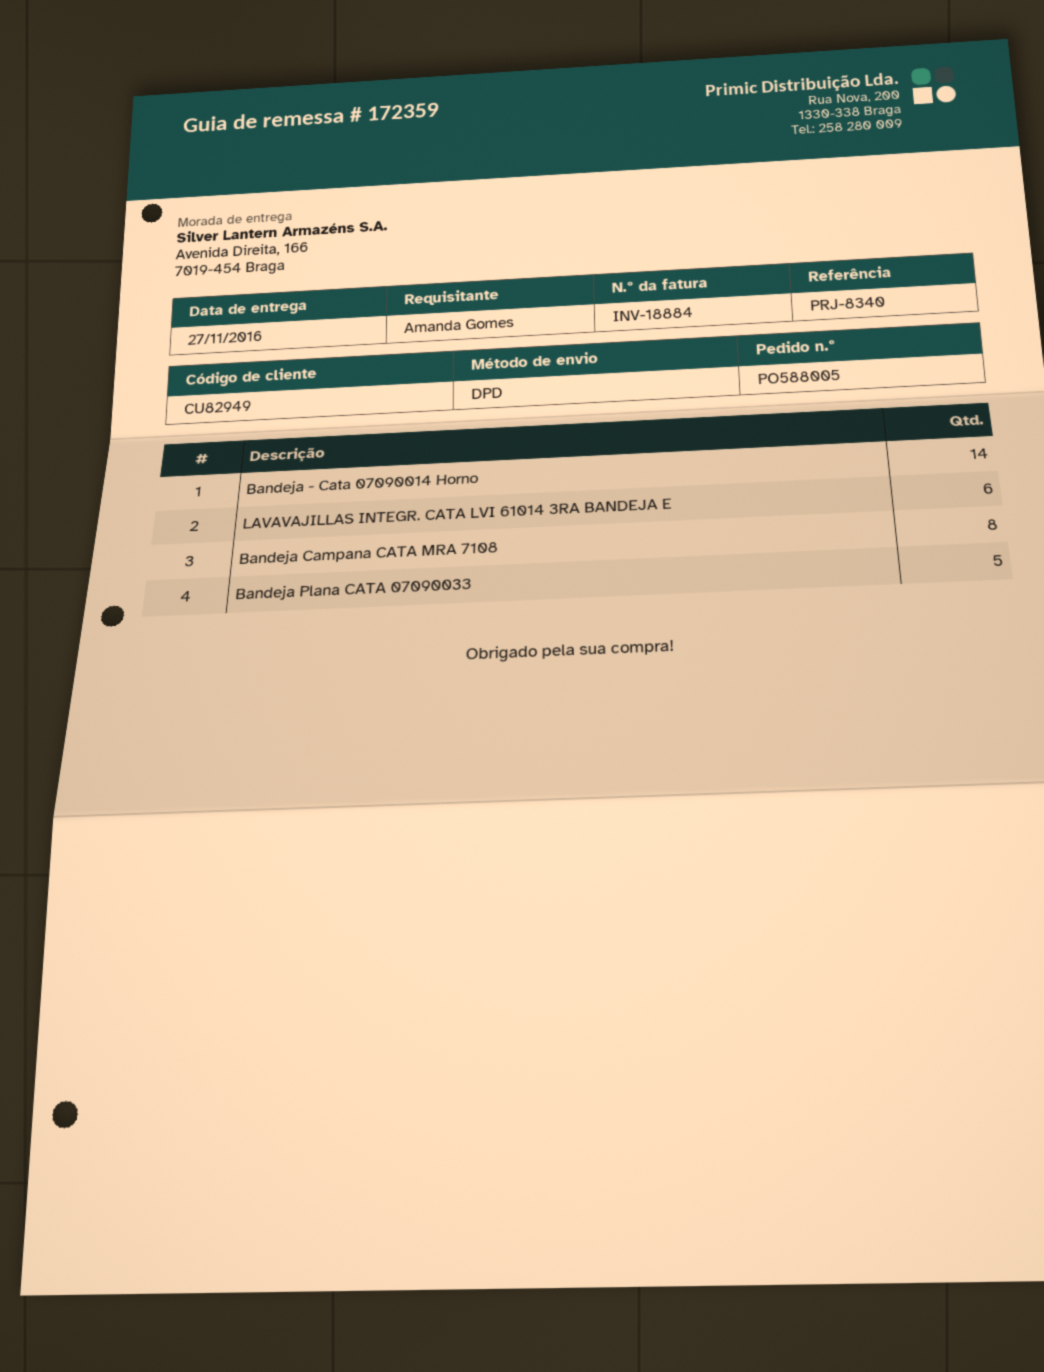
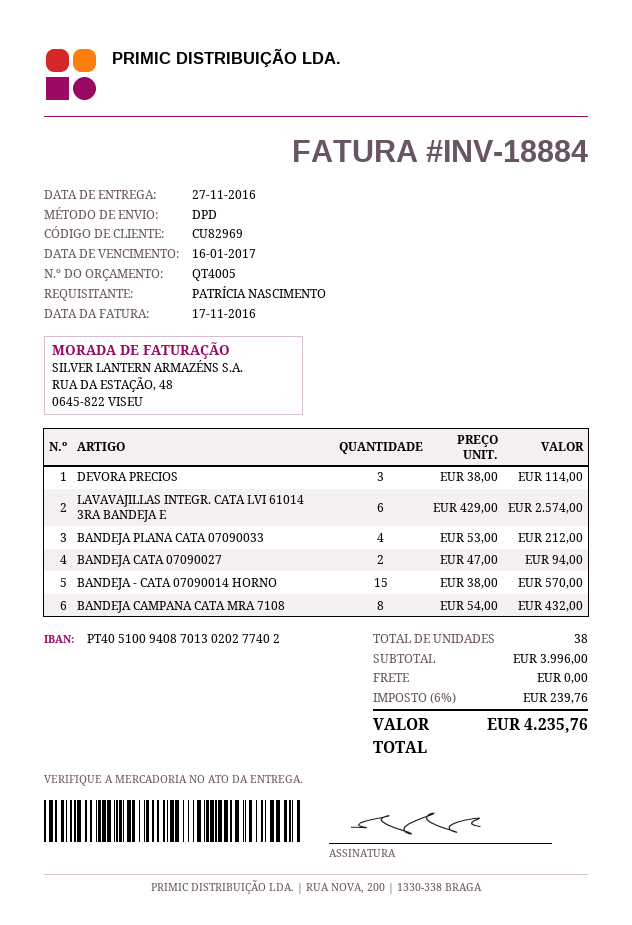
customer number: CU82949 -> CU82969
ordered by: Amanda Gomes -> PATRÍCIA NASCIMENTO
Bandeja - Cata 07090014 Horno: 14 -> 15
Bandeja Plana CATA 07090033: 5 -> 4
DEVORA PRECIOS: none -> 3
BANDEJA CATA 07090027: none -> 2

